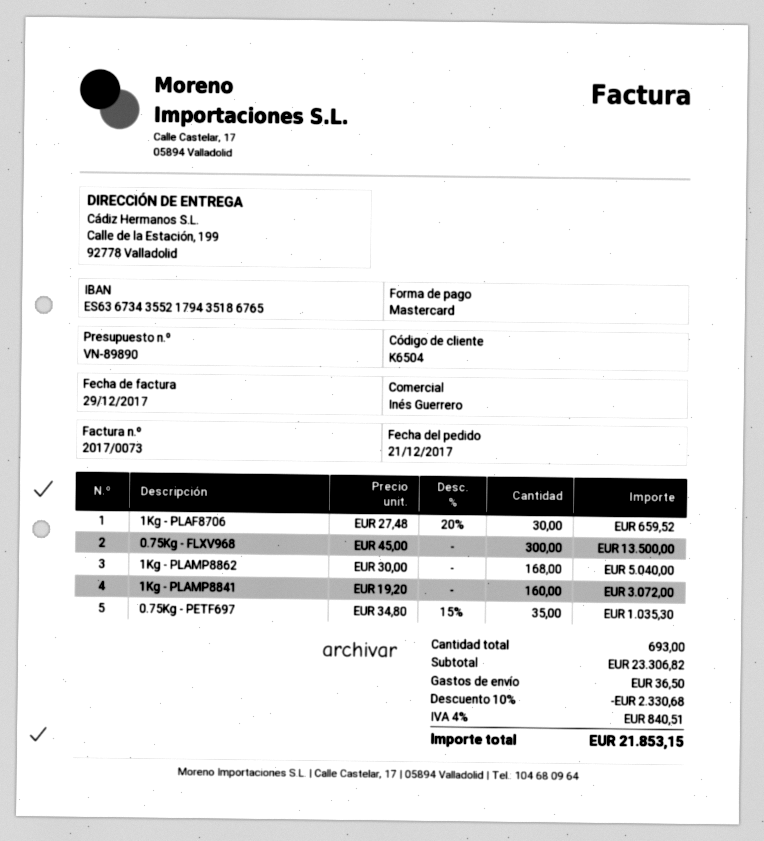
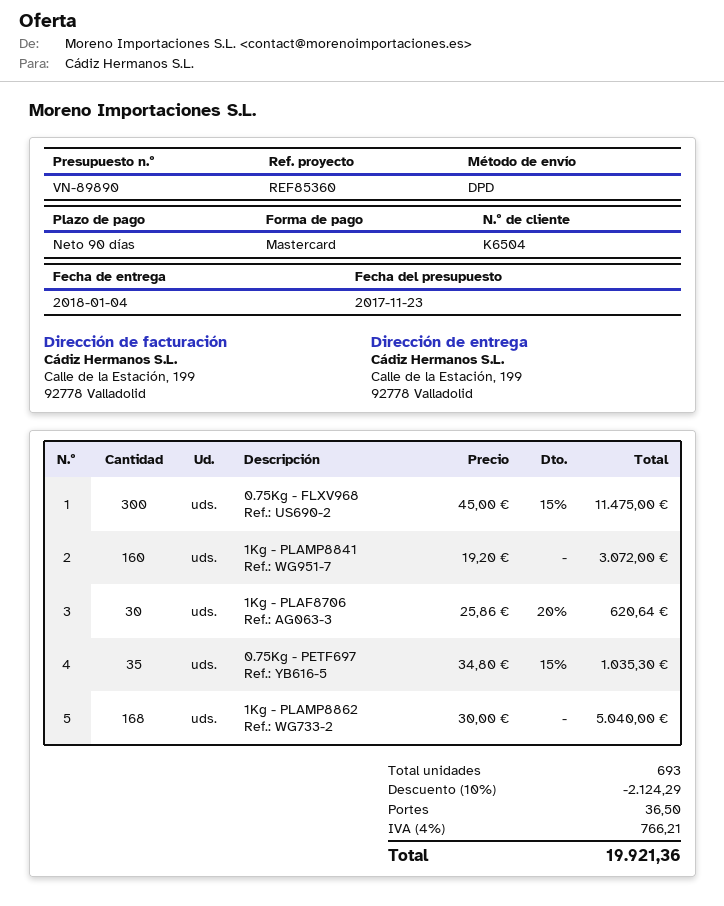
1Kg - PLAF8706: 30 x 27.48 - 20% = 659.52 -> 30 x 25.86 - 20% = 620.64
0.75Kg - FLXV968: 300 x 45.00 = 13500.00 -> 300 x 45.00 - 15% = 11475.00
discount: 10% = 2330.68 -> 10% = 2124.29
tax: 4% = 840.51 -> 4% = 766.21
total: 21853.15 -> 19921.36

